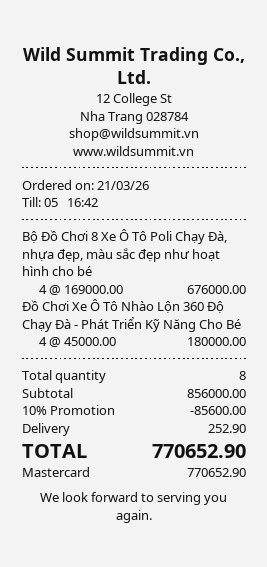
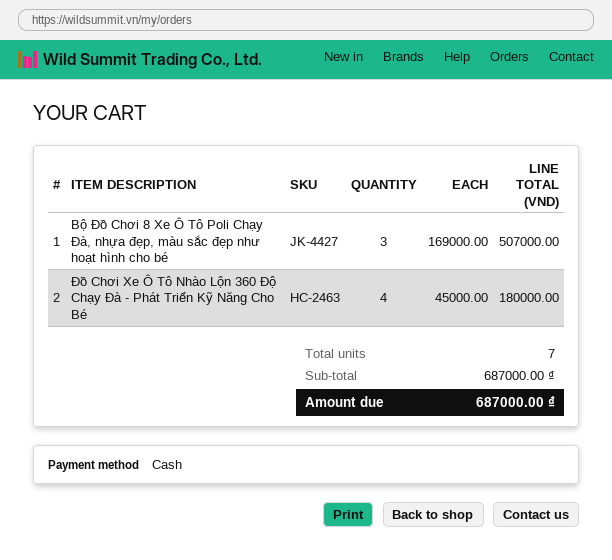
payment method: Mastercard -> cash
Bộ Đồ Chơi 8 Xe Ô Tô Poli Chạy Đà, nhựa đẹp, màu sắc đẹp như hoạt hình cho bé: 4 x 169000.00 = 676000.00 -> 3 x 169000.00 = 507000.00
total quantity: 8 -> 7
subtotal: 856000.00 -> 687000.00
discount: 10% = 85600.00 -> none
shipping: 252.90 -> none
total: 770652.90 -> 687000.00

